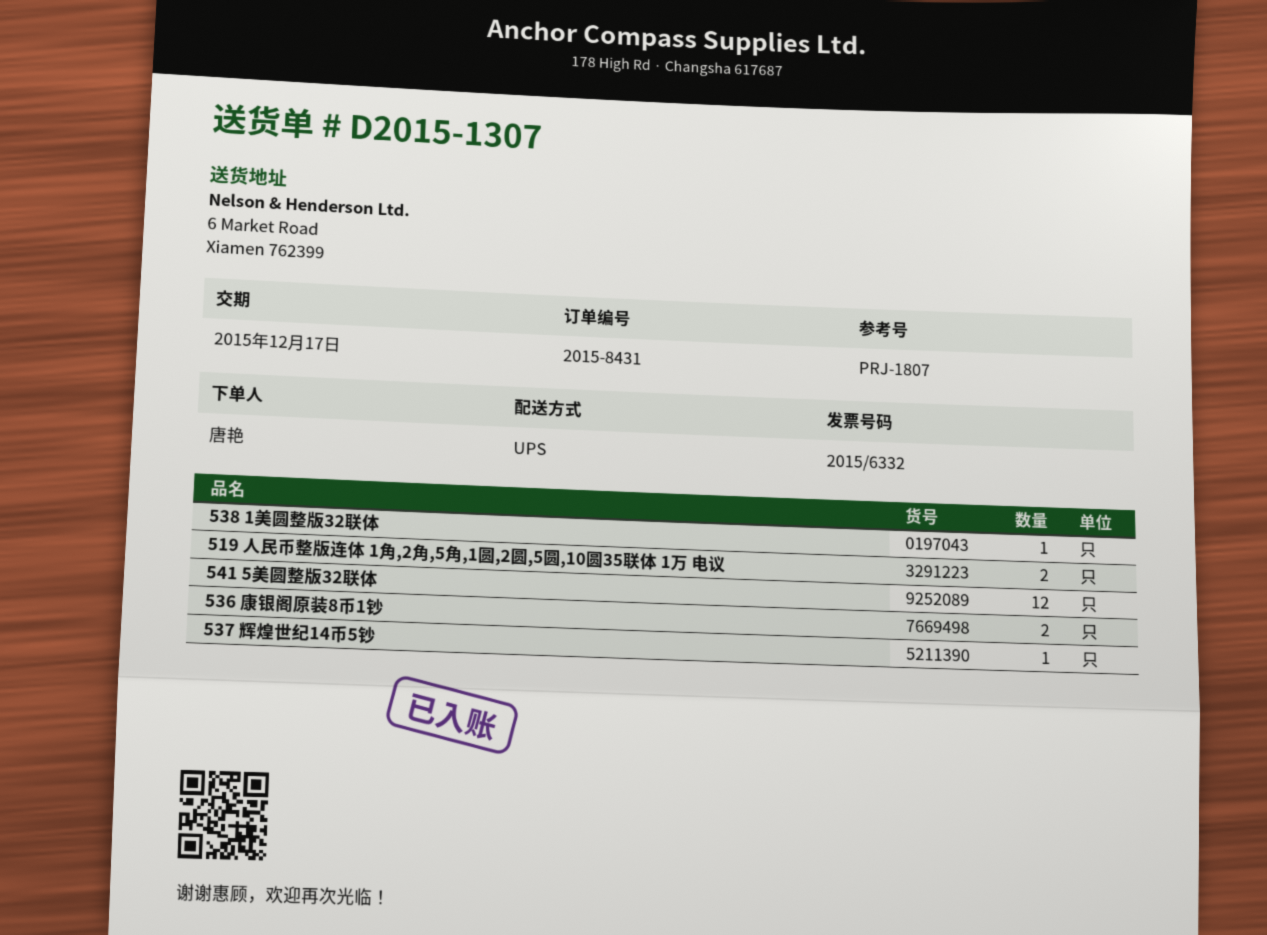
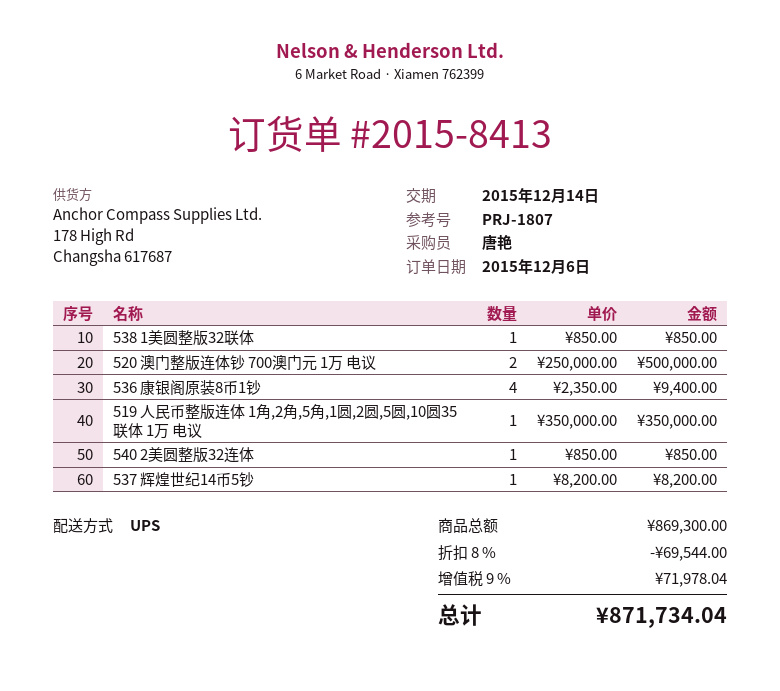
order number: 2015-8431 -> 2015-8413
delivery date: 2015-12-17 -> 2015-12-14
519 人民币整版连体 1角,2角,5角,1圆,2圆,5圆,10圆35联体 1万 电议: 2 -> 1
541 5美圆整版32联体: 12 -> none
536 康银阁原装8币1钞: 2 -> 4
520 澳门整版连体钞 700澳门元 1万 电议: none -> 2
540 2美圆整版32连体: none -> 1

